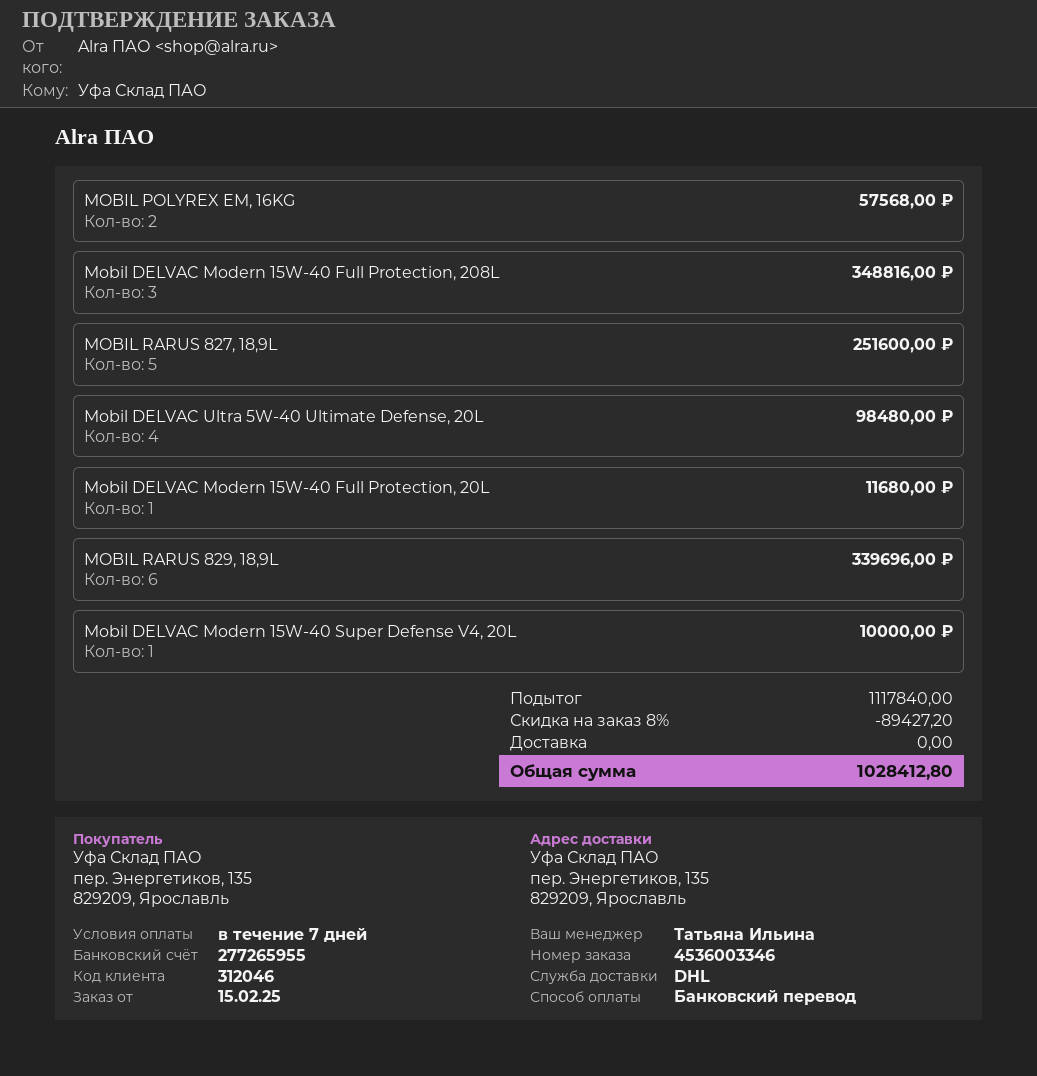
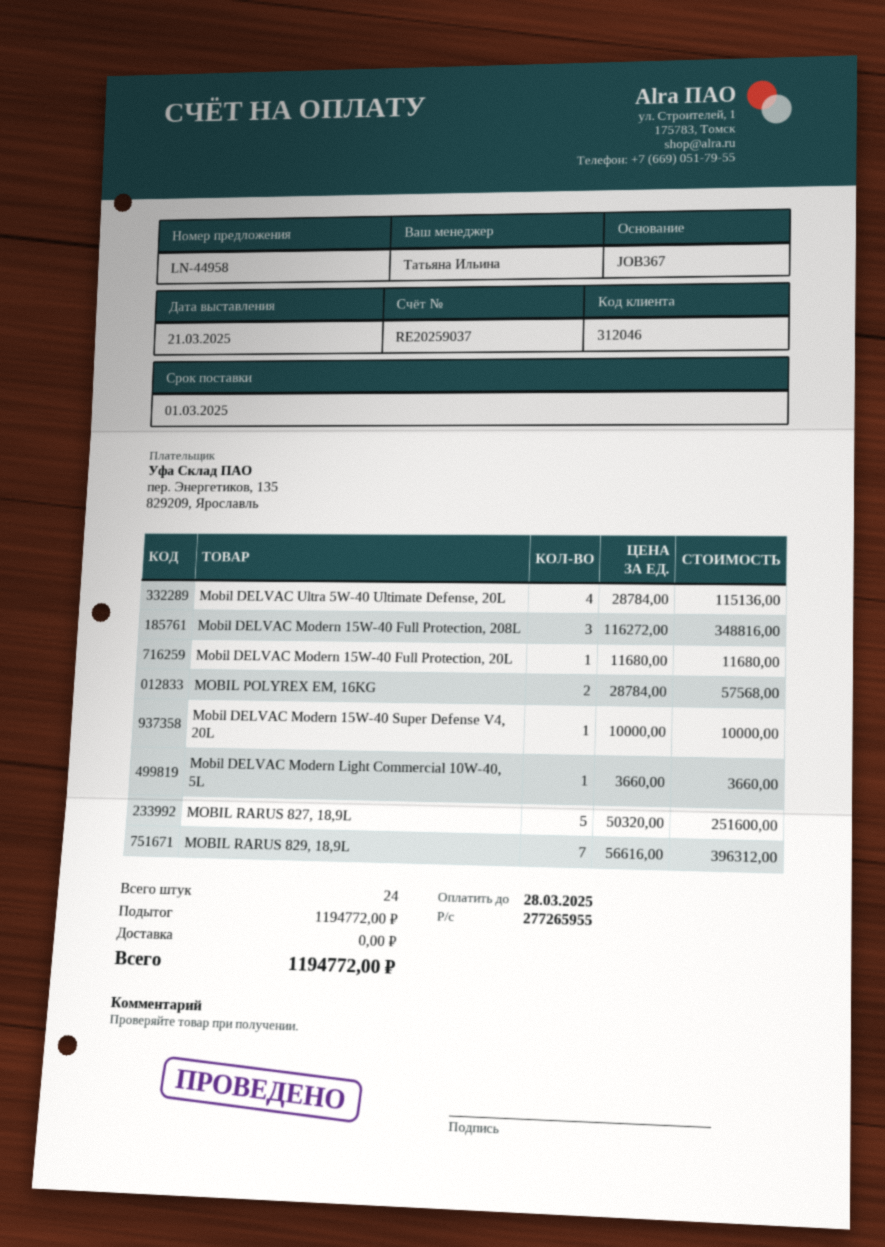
Mobil DELVAC Ultra 5W-40 Ultimate Defense, 20L: 4 for 98480.00 -> 4 for 115136.00
MOBIL RARUS 829, 18,9L: 6 for 339696.00 -> 7 for 396312.00
Mobil DELVAC Modern Light Commercial 10W-40, 5L: none -> 1 for 3660.00
subtotal: 1117840.00 -> 1194772.00
discount: 8% = 89427.20 -> none
total: 1028412.80 -> 1194772.00

